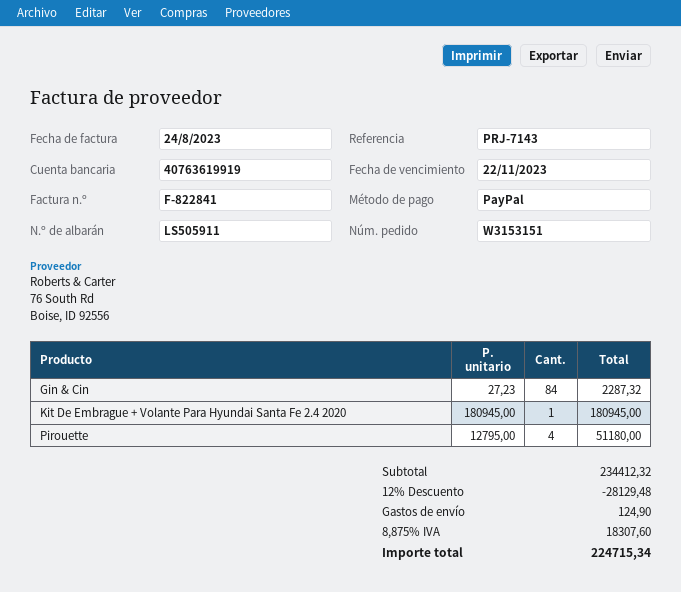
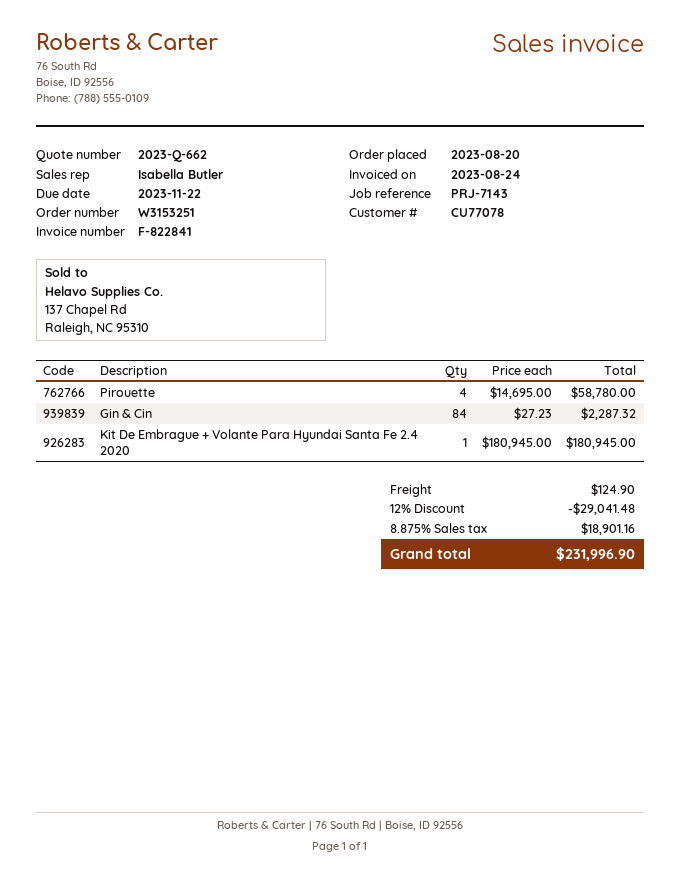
order number: W3153151 -> W3153251
Pirouette: 4 x 12795.00 = 51180.00 -> 4 x 14695.00 = 58780.00
discount: 12% = 28129.48 -> 12% = 29041.48
tax: 8.875% = 18307.60 -> 8.875% = 18901.16
total: 224715.34 -> 231996.90

